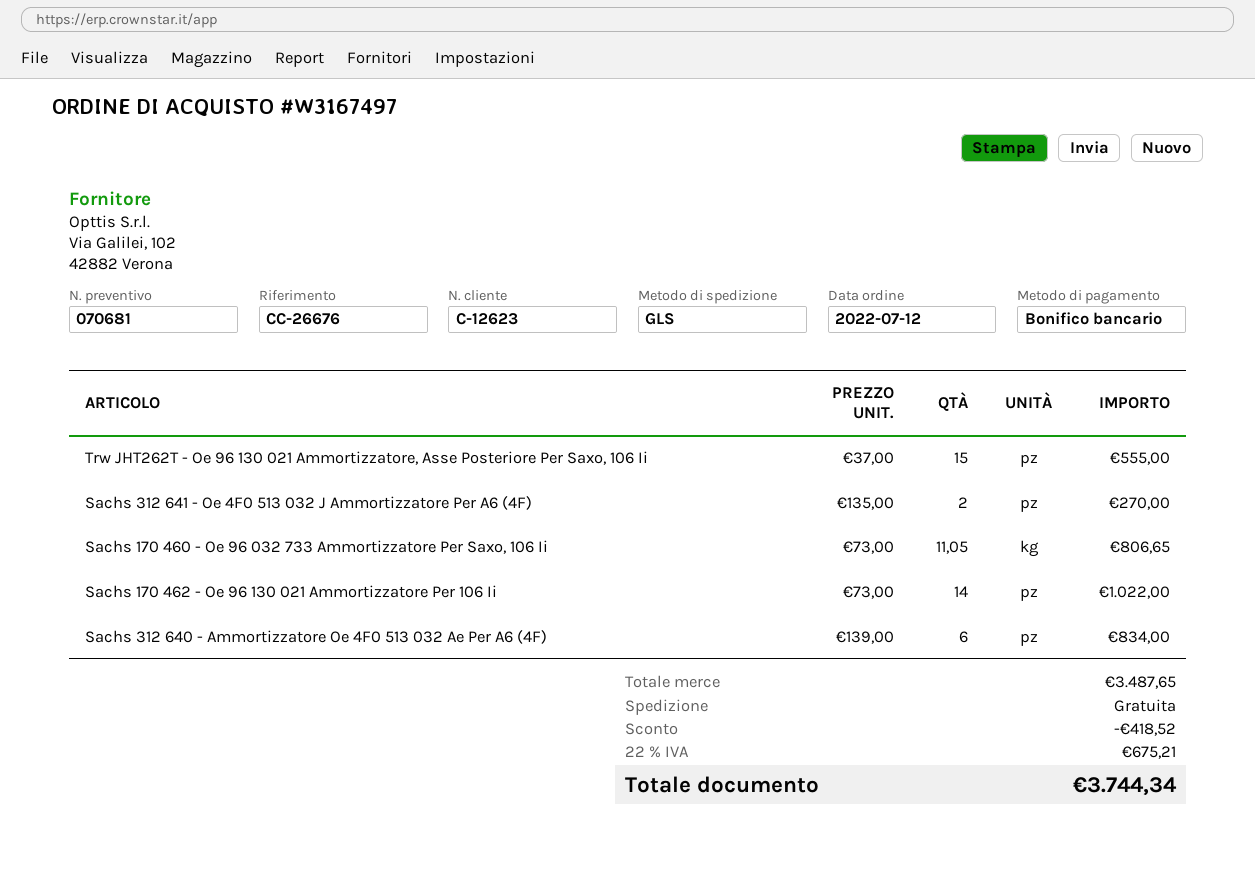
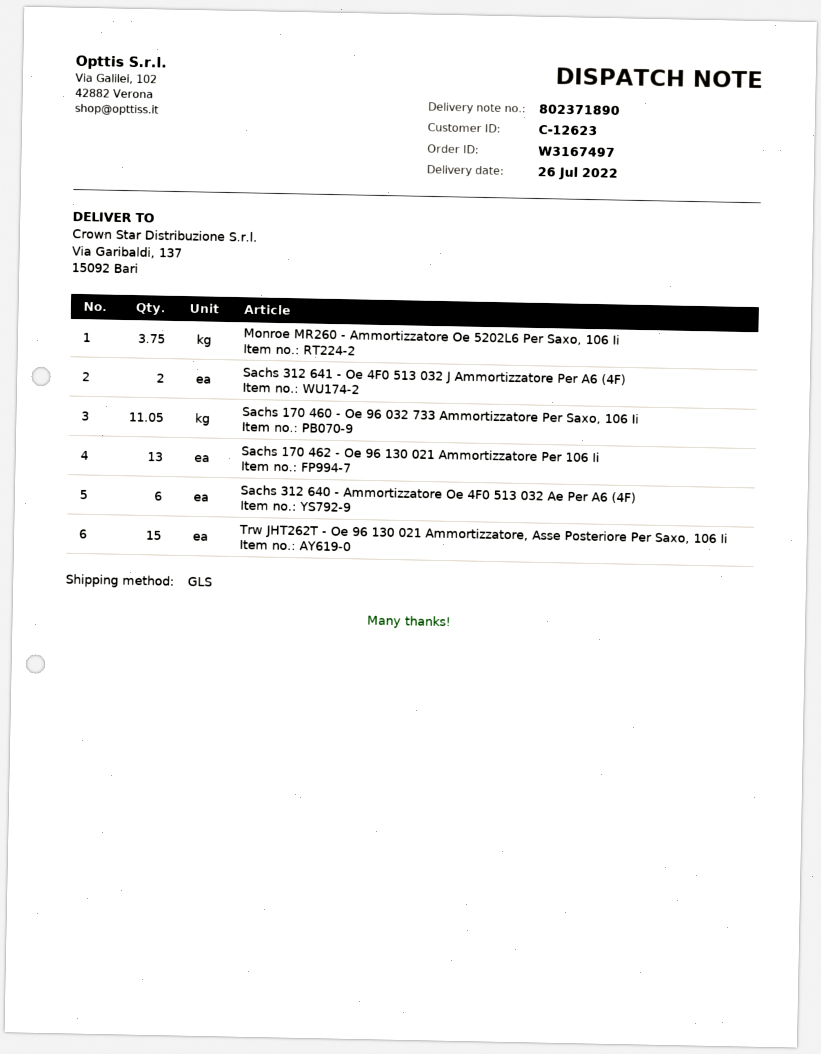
Sachs 170 462 - Oe 96 130 021 Ammortizzatore Per 106 Ii: 14 -> 13
Monroe MR260 - Ammortizzatore Oe 5202L6 Per Saxo, 106 Ii: none -> 3.75

